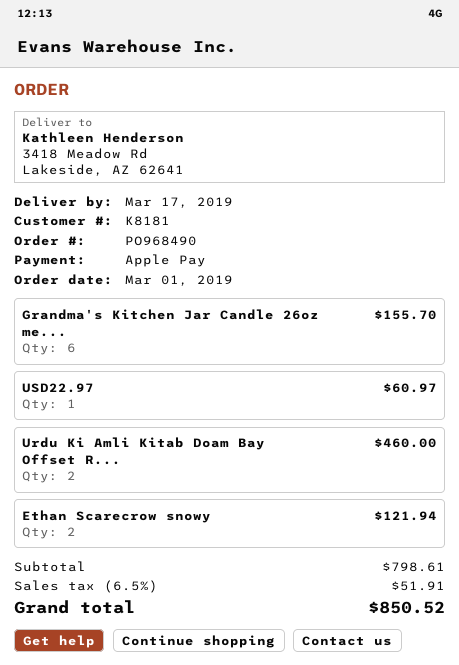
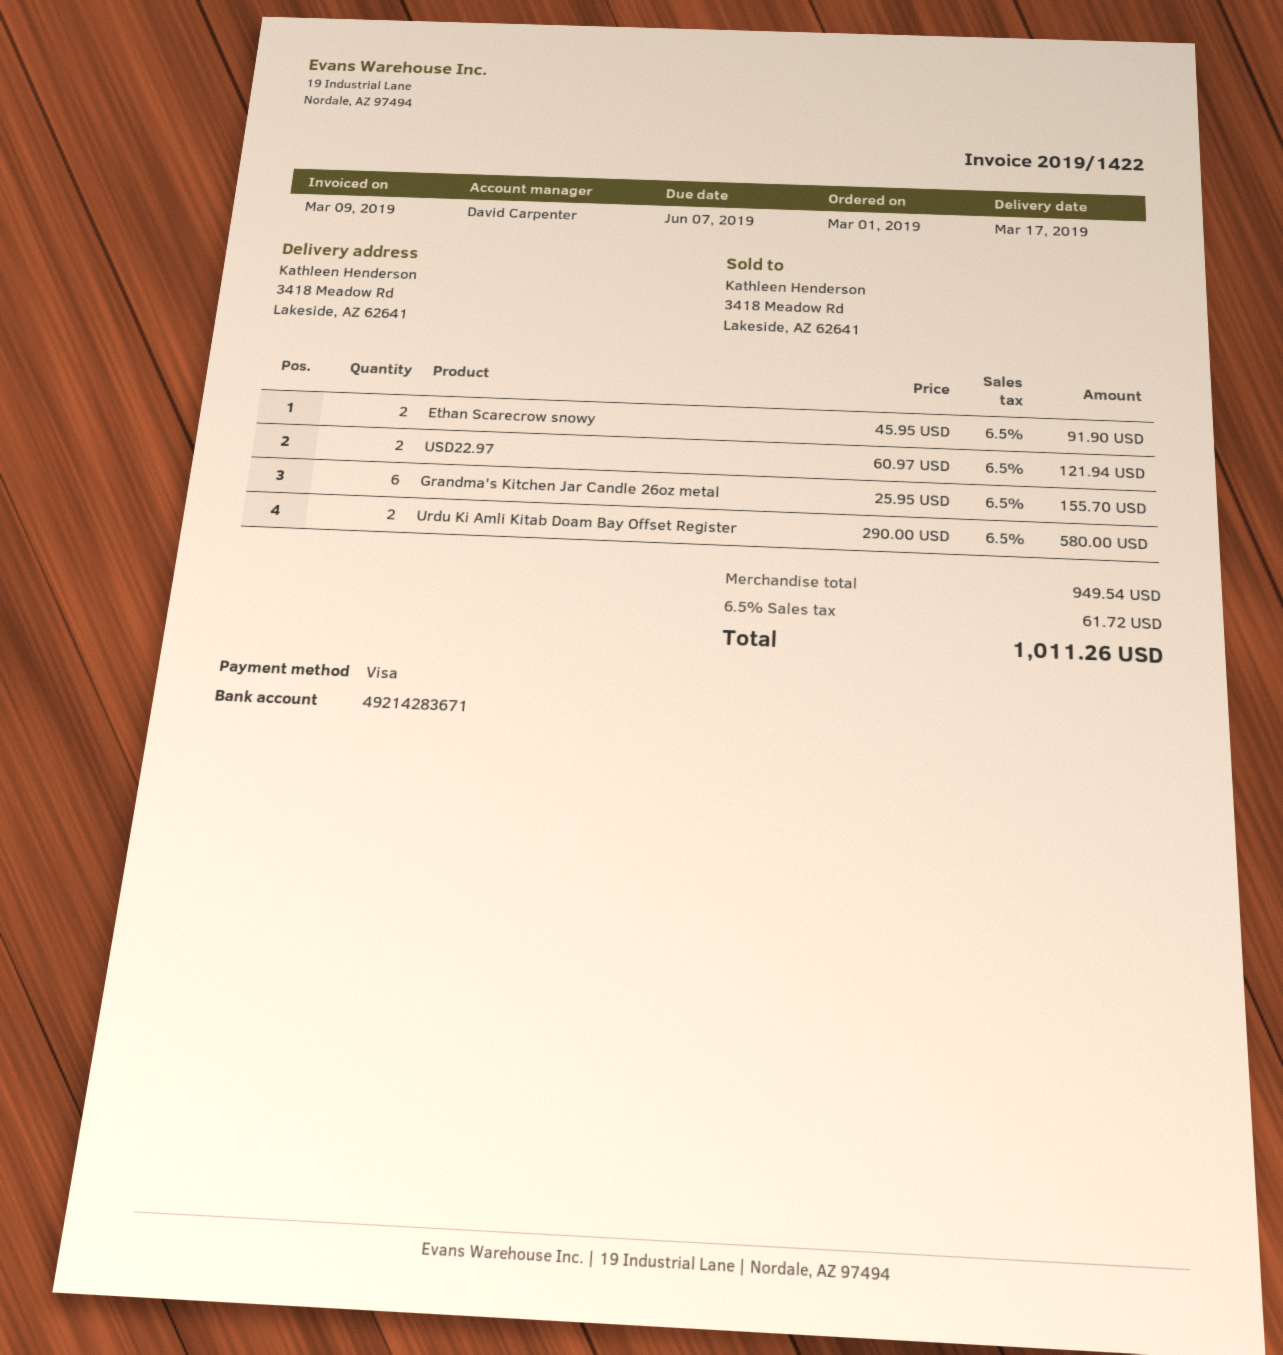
payment method: Apple Pay -> Visa
USD22.97: 1 for 60.97 -> 2 for 121.94
Urdu Ki Amli Kitab Doam Bay Offset R...: 2 for 460.00 -> 2 for 580.00
Ethan Scarecrow snowy: 2 for 121.94 -> 2 for 91.90
subtotal: 798.61 -> 949.54
tax: 6.5% = 51.91 -> 6.5% = 61.72
total: 850.52 -> 1011.26

